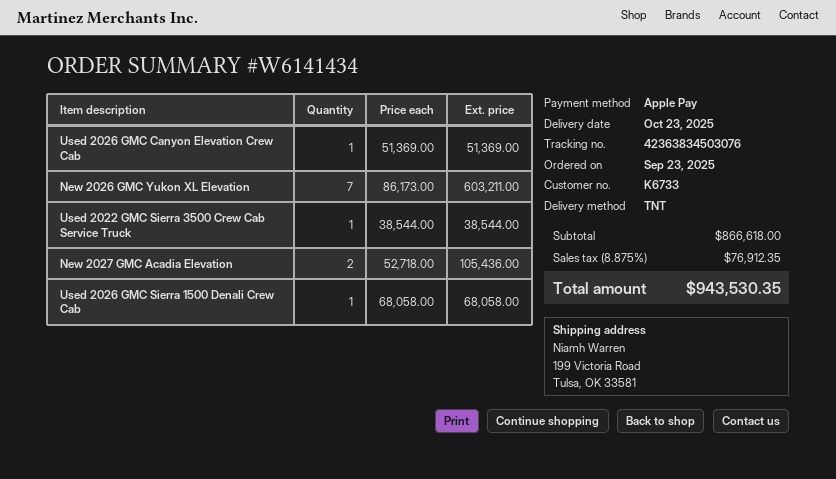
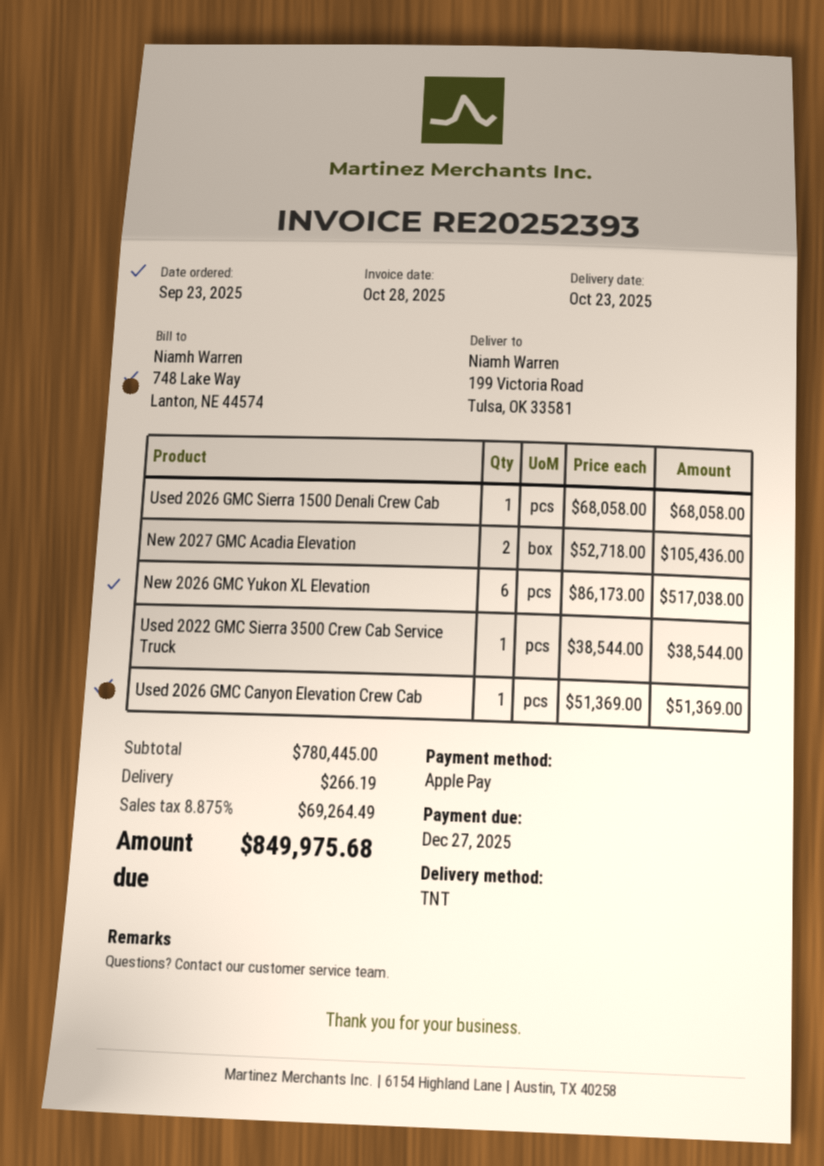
New 2026 GMC Yukon XL Elevation: 7 x 86173.00 = 603211.00 -> 6 x 86173.00 = 517038.00
subtotal: 866618.00 -> 780445.00
shipping: none -> 266.19
tax: 8.875% = 76912.35 -> 8.875% = 69264.49
total: 943530.35 -> 849975.68

